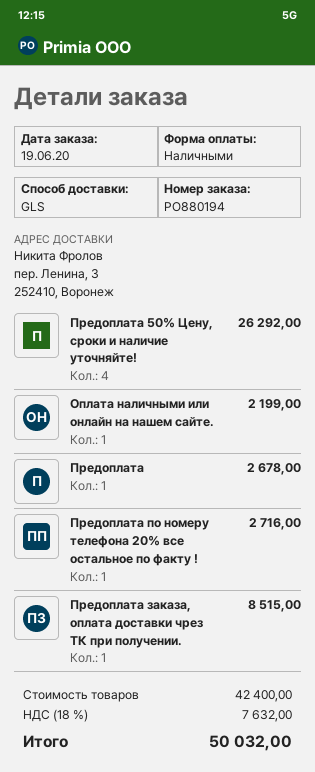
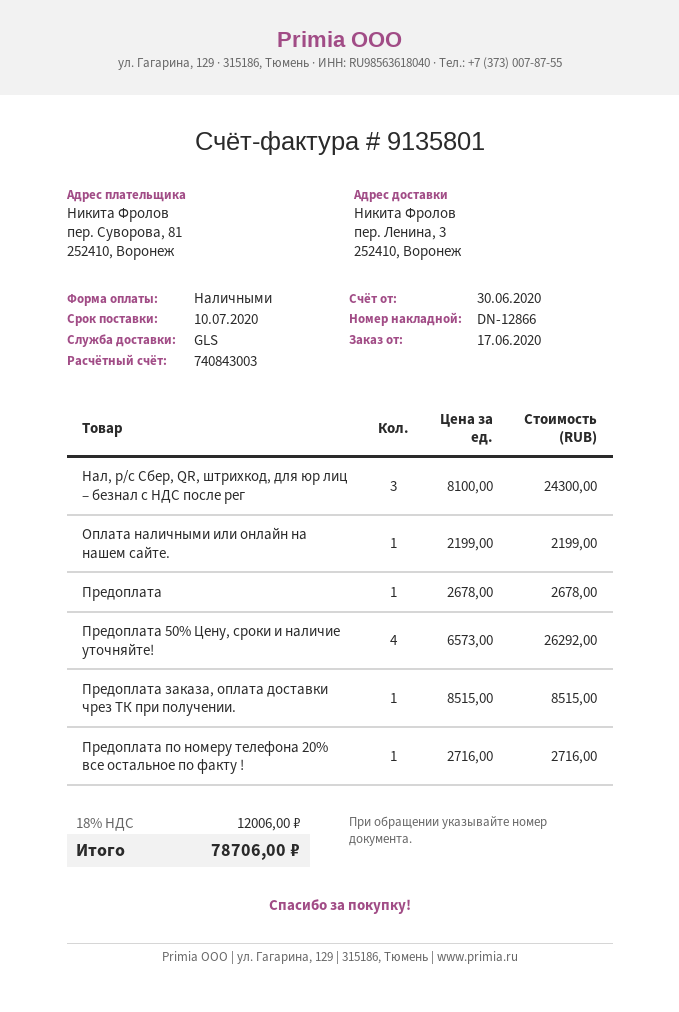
order date: 2020-06-19 -> 2020-06-17
Нал, р/с Сбер, QR, штрихкод, для юр лиц – безнал с НДС после рег: none -> 3 for 24300.00
tax: 18% = 7632.00 -> 18% = 12006.00
total: 50032.00 -> 78706.00

